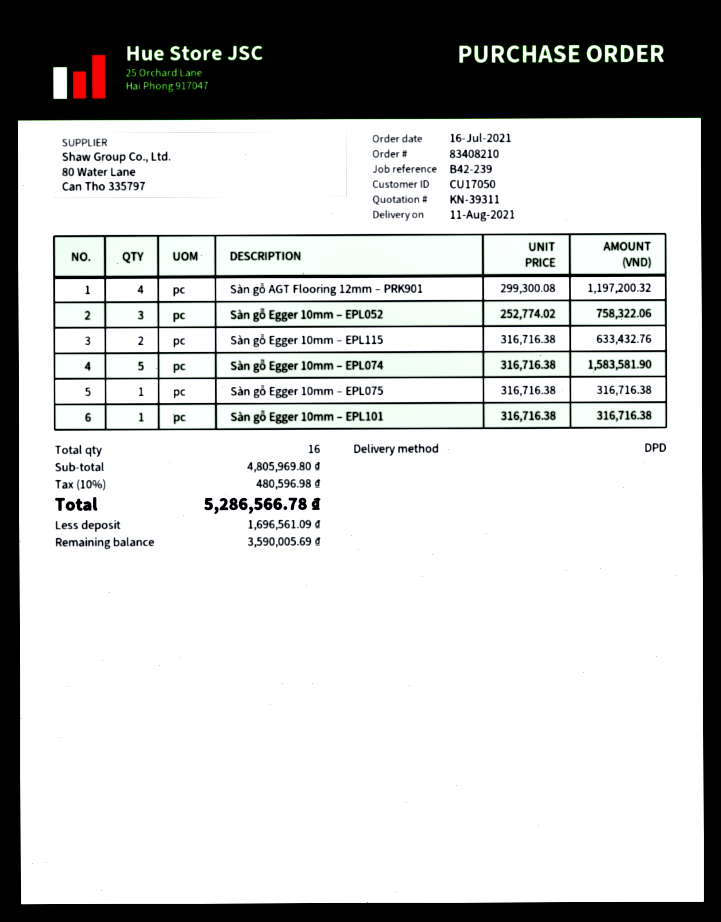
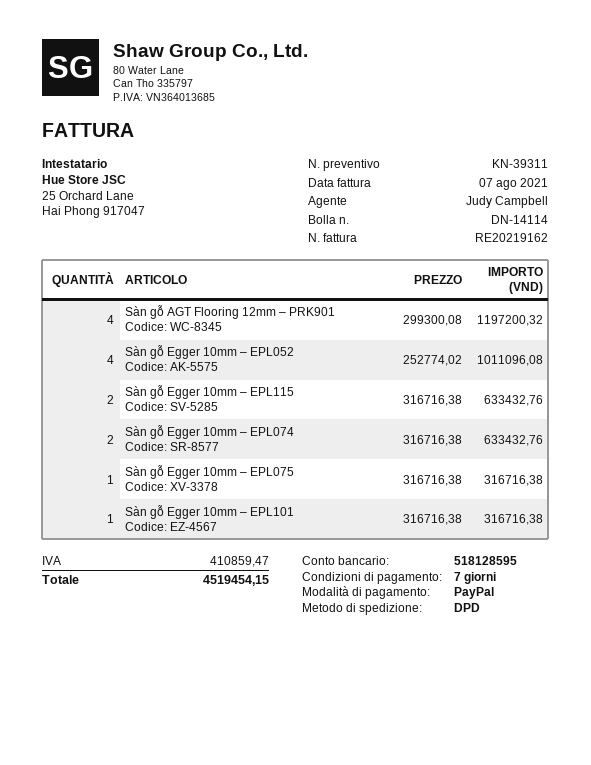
Sàn gỗ Egger 10mm – EPL052: 3 x 252774.02 = 758322.06 -> 4 x 252774.02 = 1011096.08
Sàn gỗ Egger 10mm – EPL074: 5 x 316716.38 = 1583581.90 -> 2 x 316716.38 = 633432.76
tax: 480596.98 -> 410859.47
total: 5286566.78 -> 4519454.15

